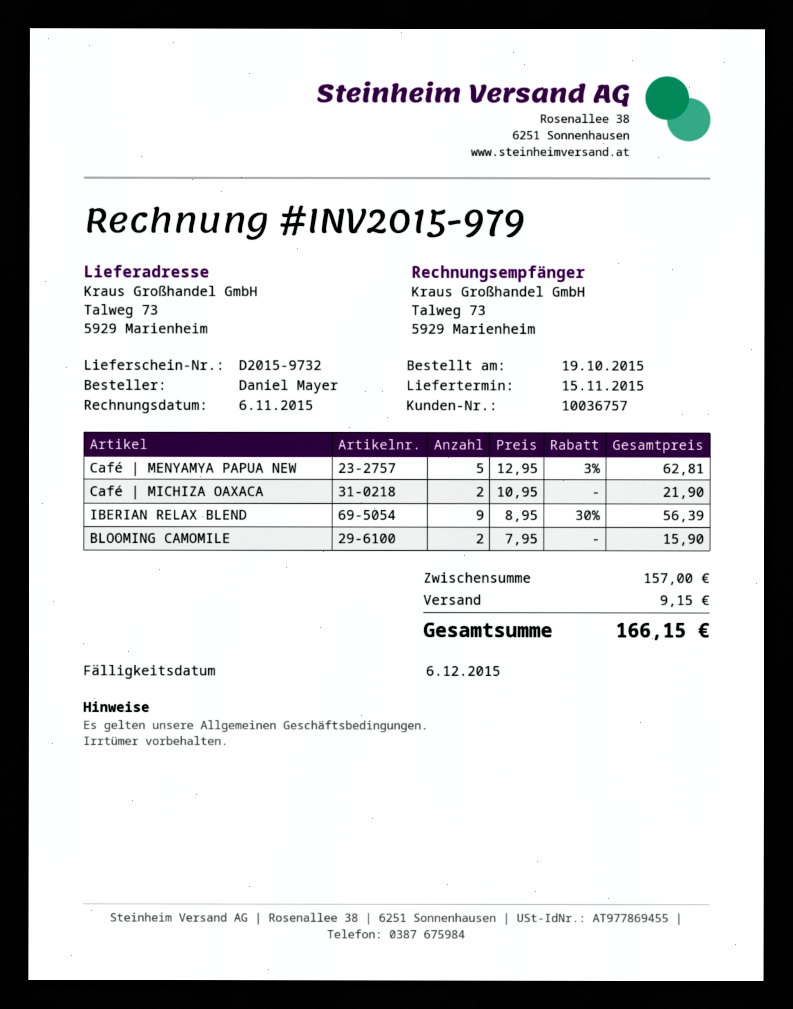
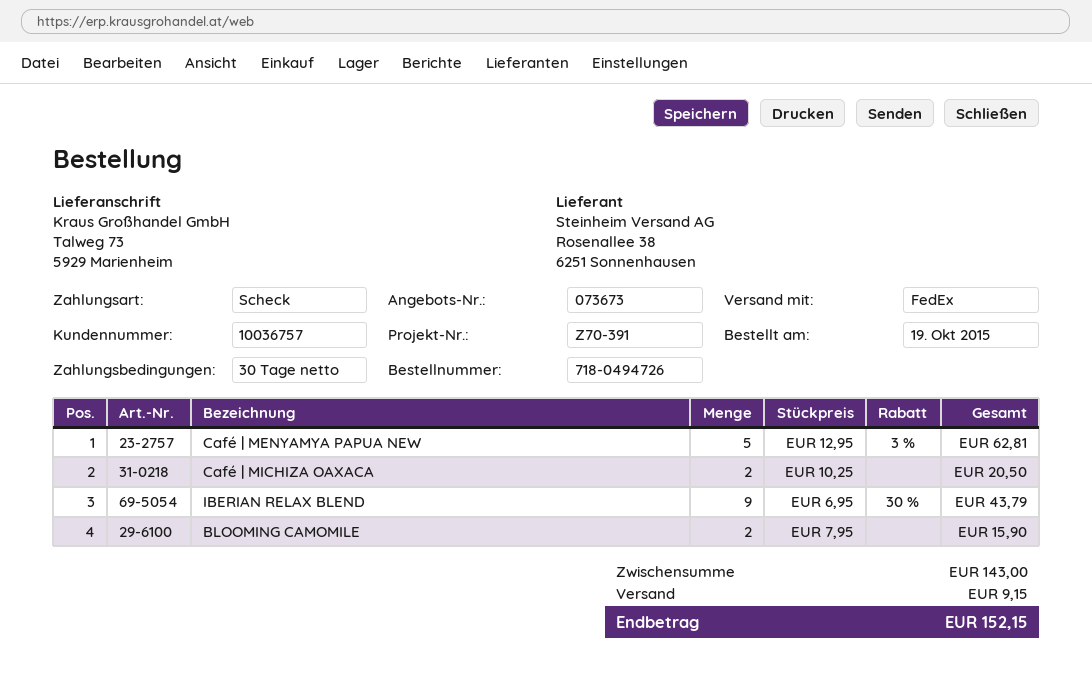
Café | MICHIZA OAXACA: 2 x 10.95 = 21.90 -> 2 x 10.25 = 20.50
IBERIAN RELAX BLEND: 9 x 8.95 - 30% = 56.39 -> 9 x 6.95 - 30% = 43.79
subtotal: 157.00 -> 143.00
total: 166.15 -> 152.15

